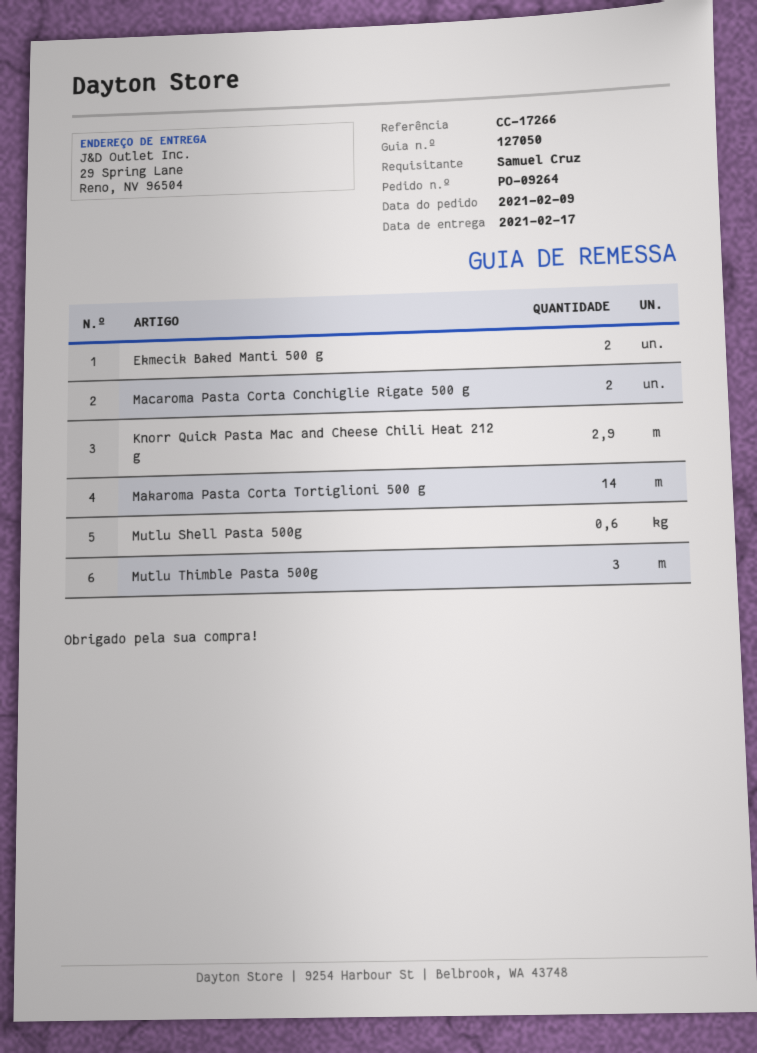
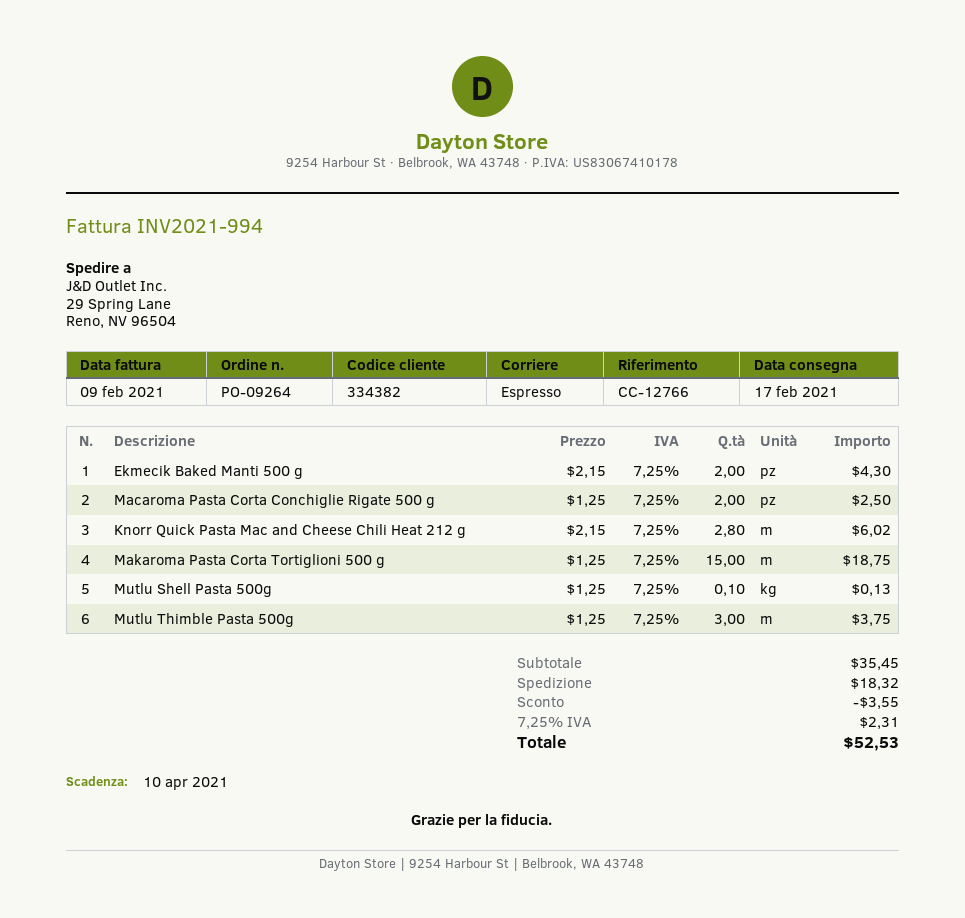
reference: CC-17266 -> CC-12766
Knorr Quick Pasta Mac and Cheese Chili Heat 212 g: 2.9 -> 2.8
Makaroma Pasta Corta Tortiglioni 500 g: 14 -> 15
Mutlu Shell Pasta 500g: 0.6 -> 0.1

